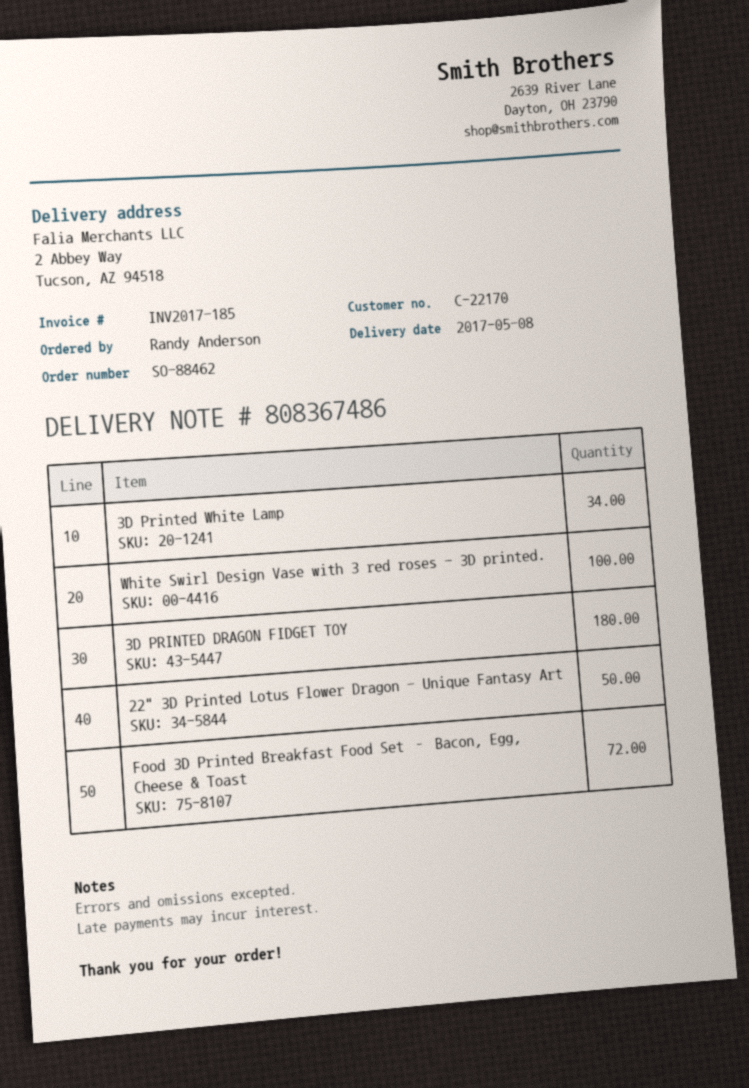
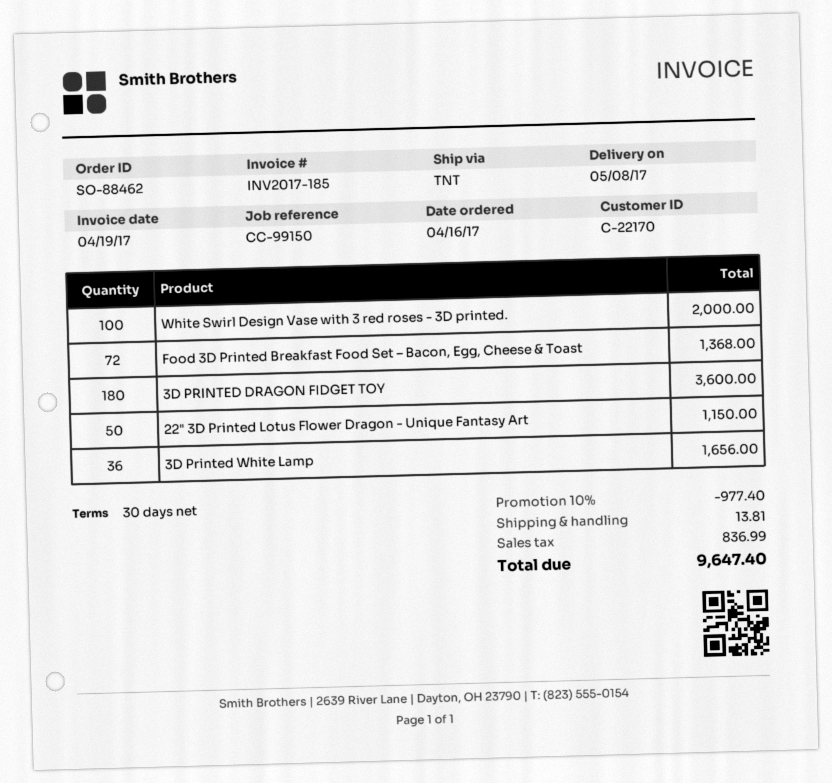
3D Printed White Lamp: 34 -> 36

